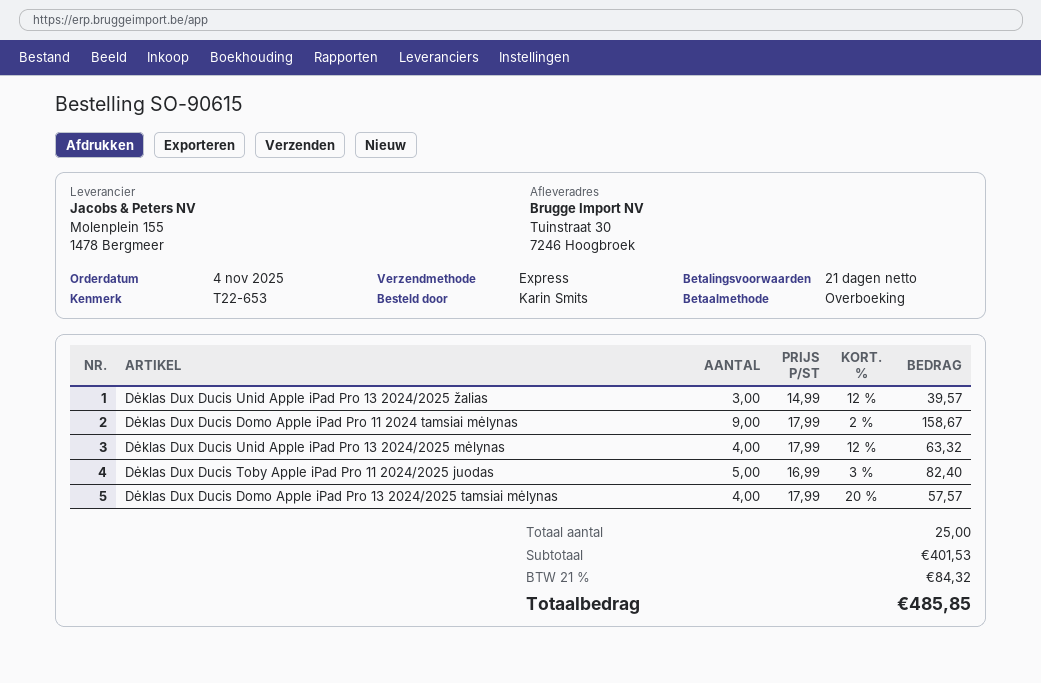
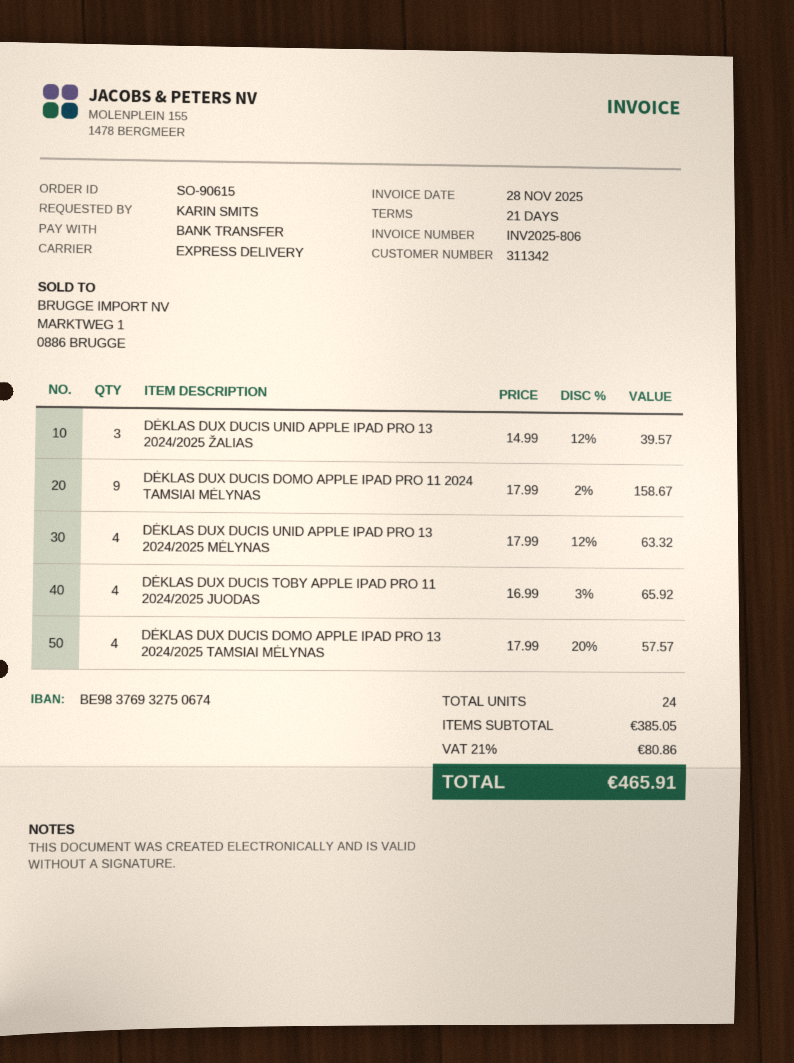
Dėklas Dux Ducis Toby Apple iPad Pro 11 2024/2025 juodas: 5 x 16.99 - 3% = 82.40 -> 4 x 16.99 - 3% = 65.92
total quantity: 25 -> 24
subtotal: 401.53 -> 385.05
tax: 21% = 84.32 -> 21% = 80.86
total: 485.85 -> 465.91

